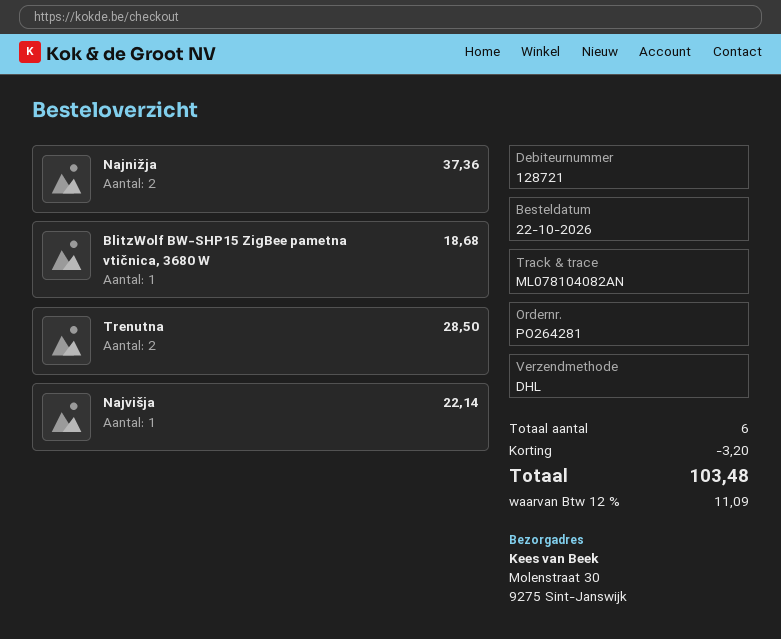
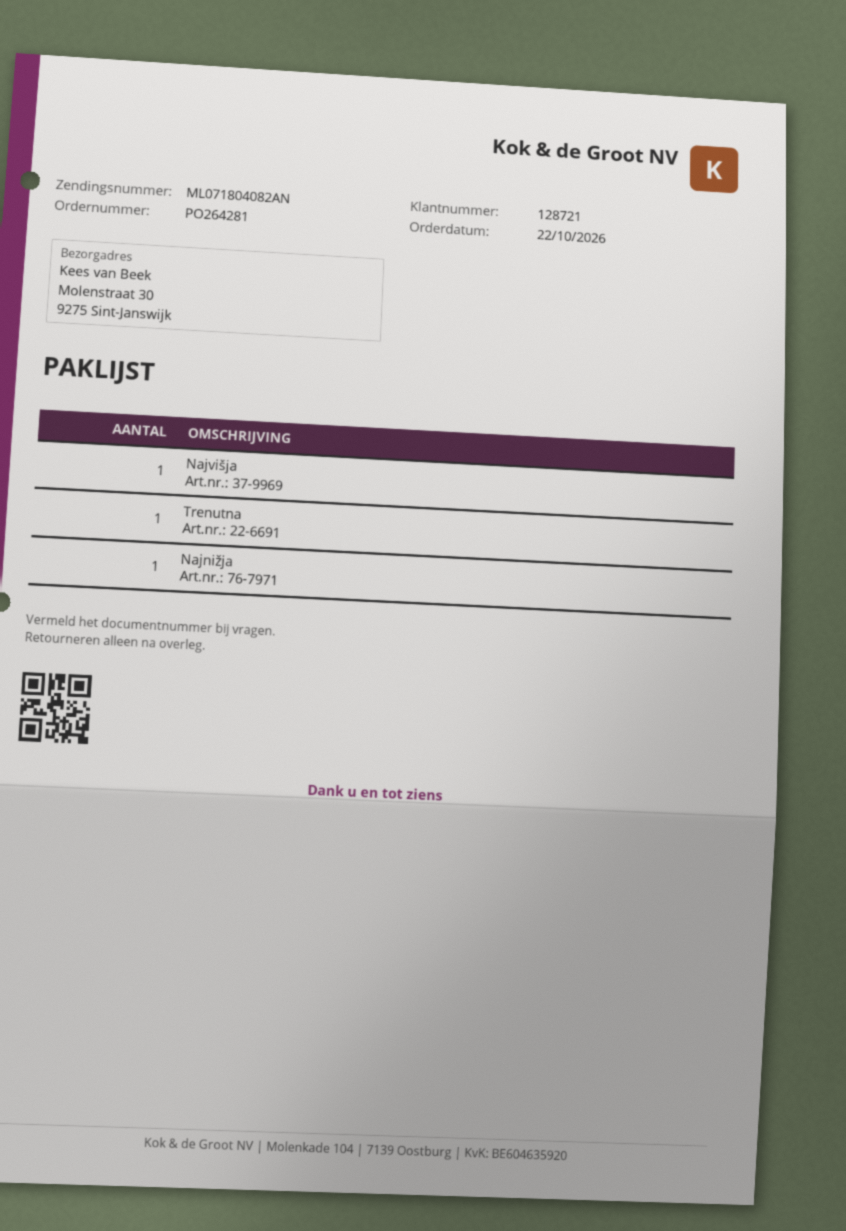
tracking number: ML078104082AN -> ML071804082AN
Najnižja: 2 -> 1
BlitzWolf BW-SHP15 ZigBee pametna vtičnica, 3680 W: 1 -> none
Trenutna: 2 -> 1

